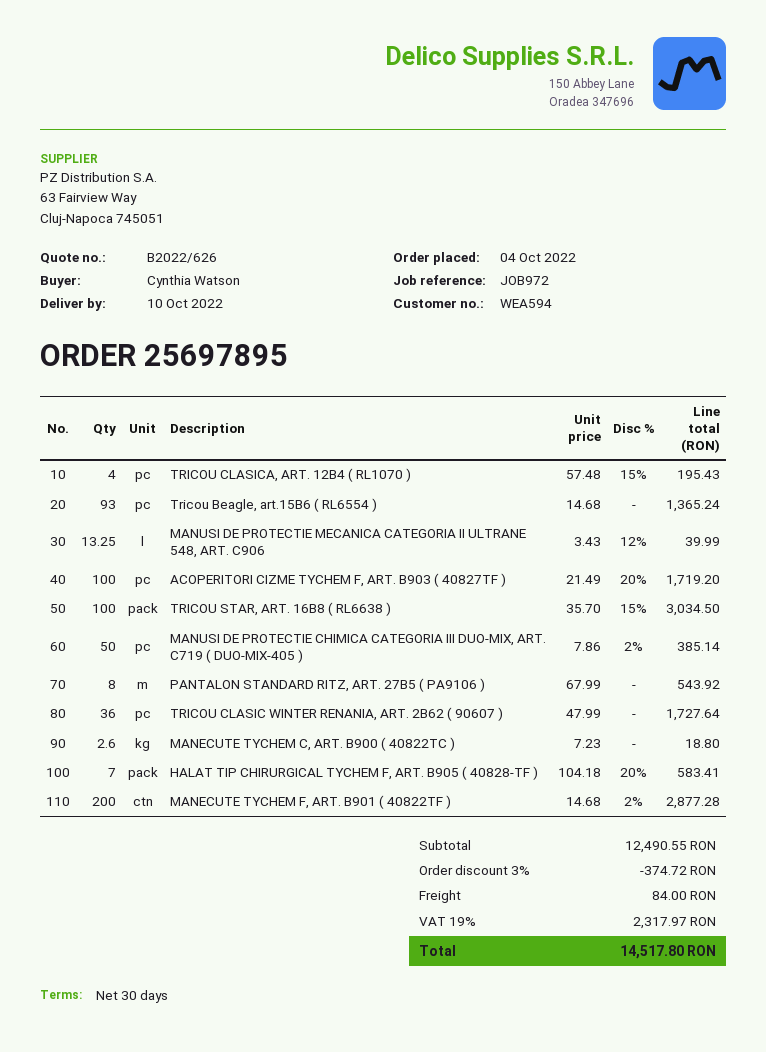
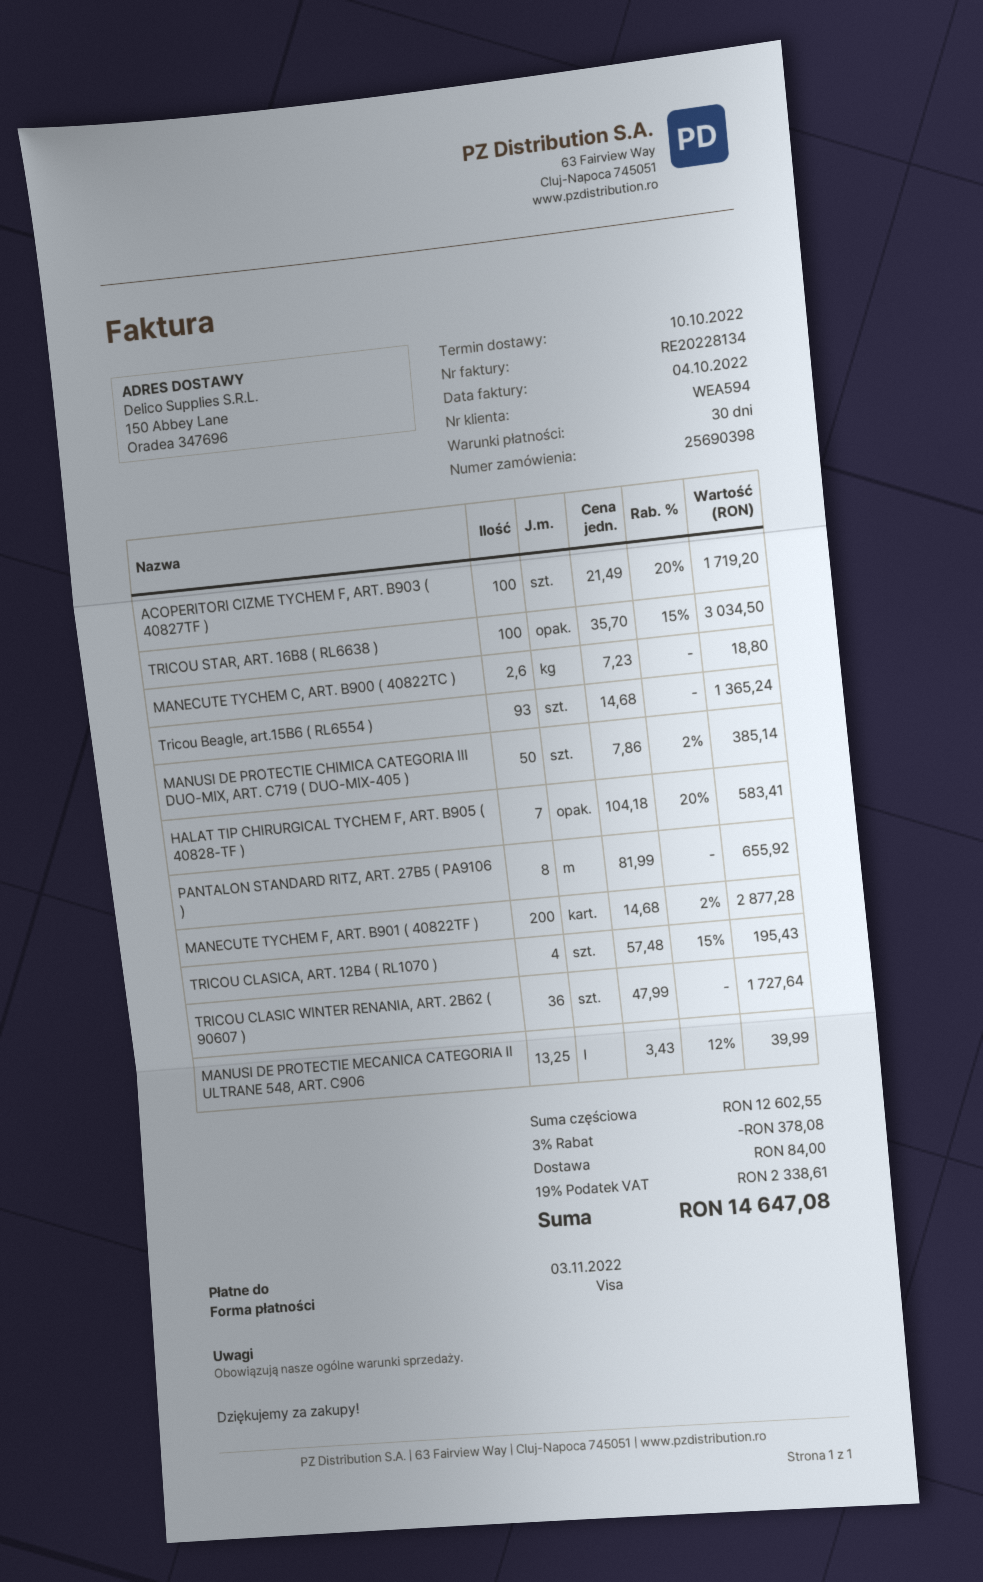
order number: 25697895 -> 25690398
PANTALON STANDARD RITZ, ART. 27B5 ( PA9106 ): 8 x 67.99 = 543.92 -> 8 x 81.99 = 655.92
subtotal: 12490.55 -> 12602.55
discount: 3% = 374.72 -> 3% = 378.08
tax: 19% = 2317.97 -> 19% = 2338.61
total: 14517.80 -> 14647.08

